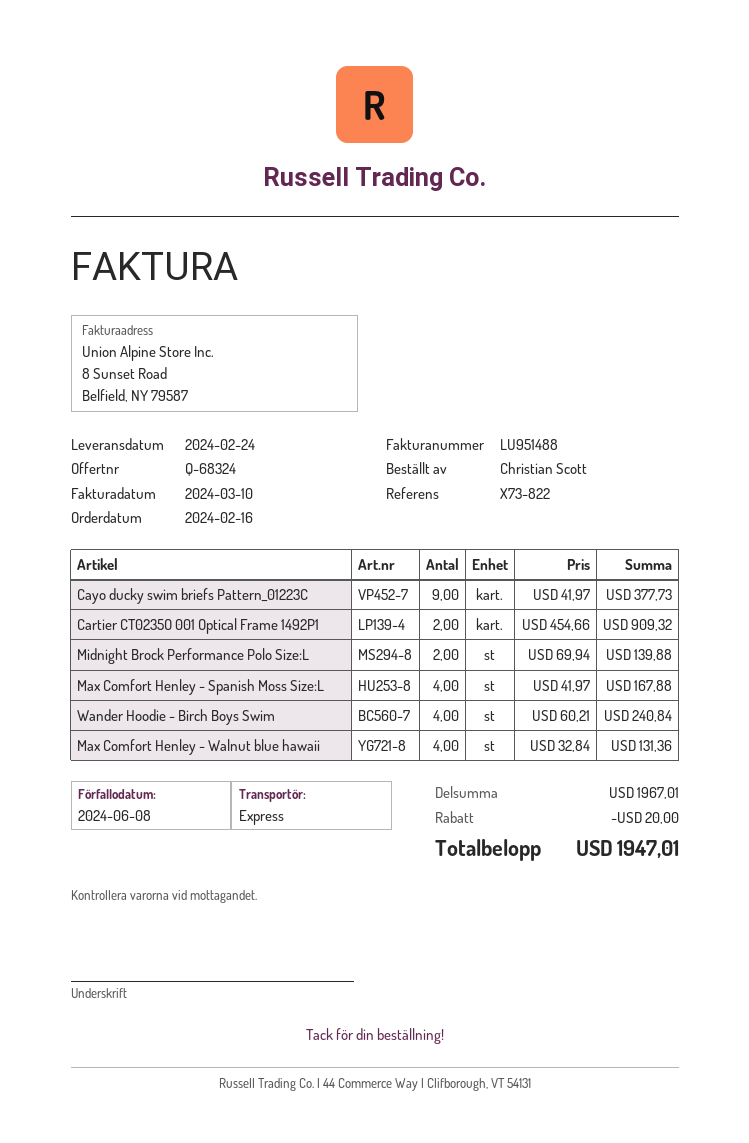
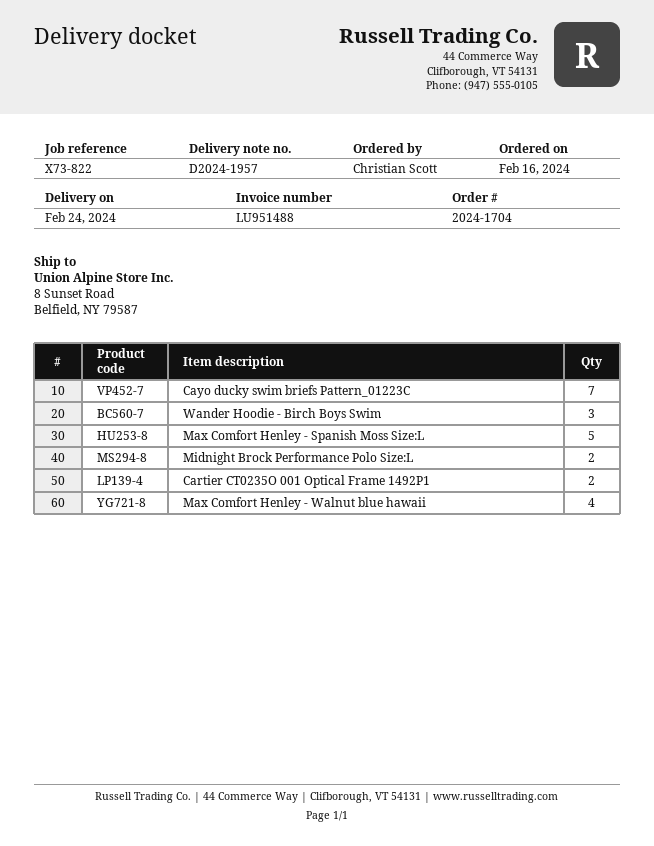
Cayo ducky swim briefs Pattern_01223C: 9 -> 7
Max Comfort Henley - Spanish Moss Size:L: 4 -> 5
Wander Hoodie - Birch Boys Swim: 4 -> 3

